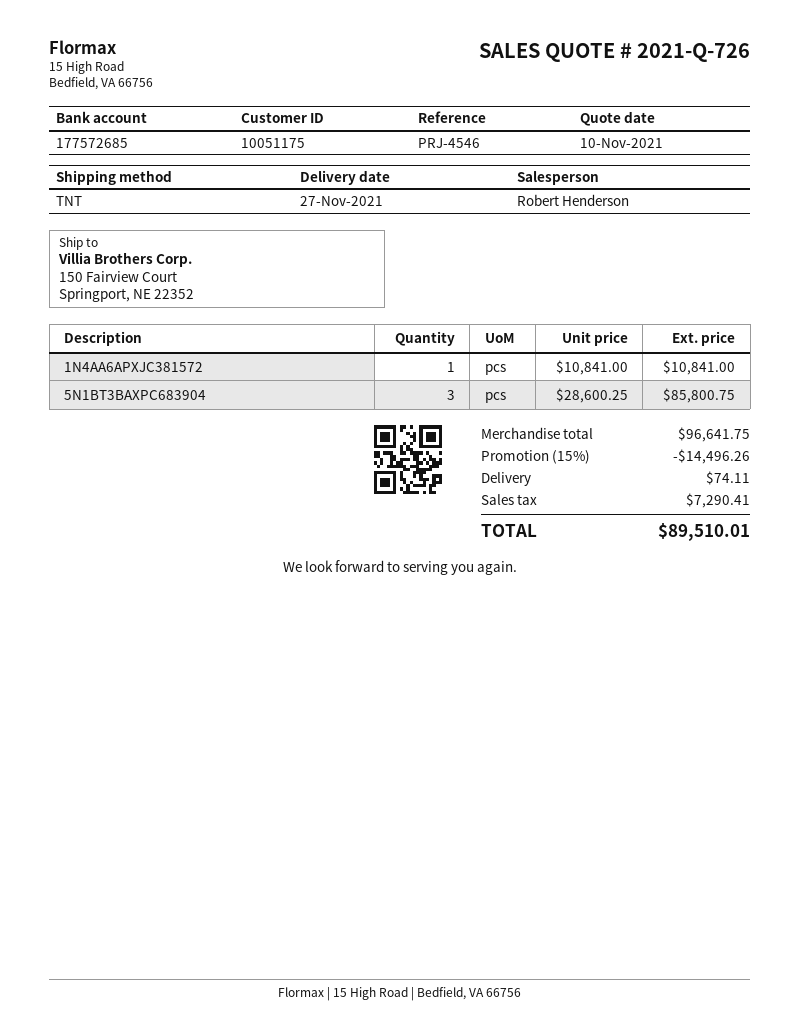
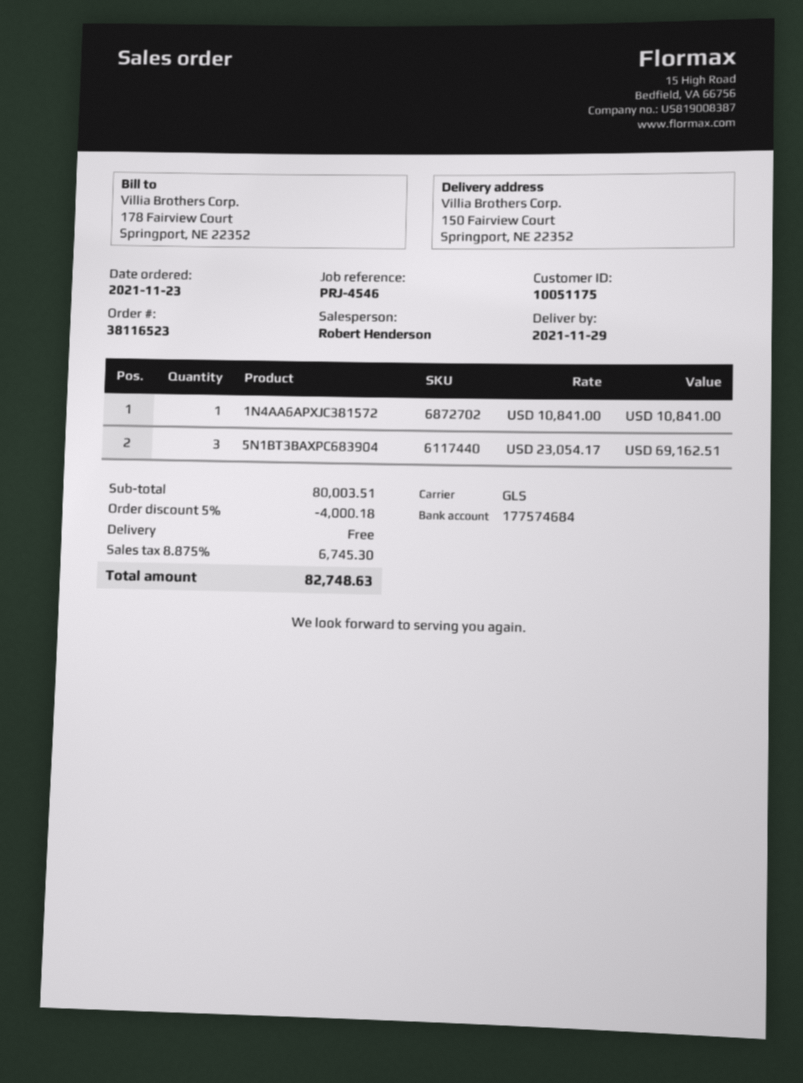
delivery date: 2021-11-27 -> 2021-11-29
bank account: 177572685 -> 177574684
shipping method: TNT -> GLS
5N1BT3BAXPC683904: 3 x 28600.25 = 85800.75 -> 3 x 23054.17 = 69162.51
subtotal: 96641.75 -> 80003.51
discount: 15% = 14496.26 -> 5% = 4000.18
shipping: 74.11 -> 0.00
tax: 7290.41 -> 6745.30
total: 89510.01 -> 82748.63

